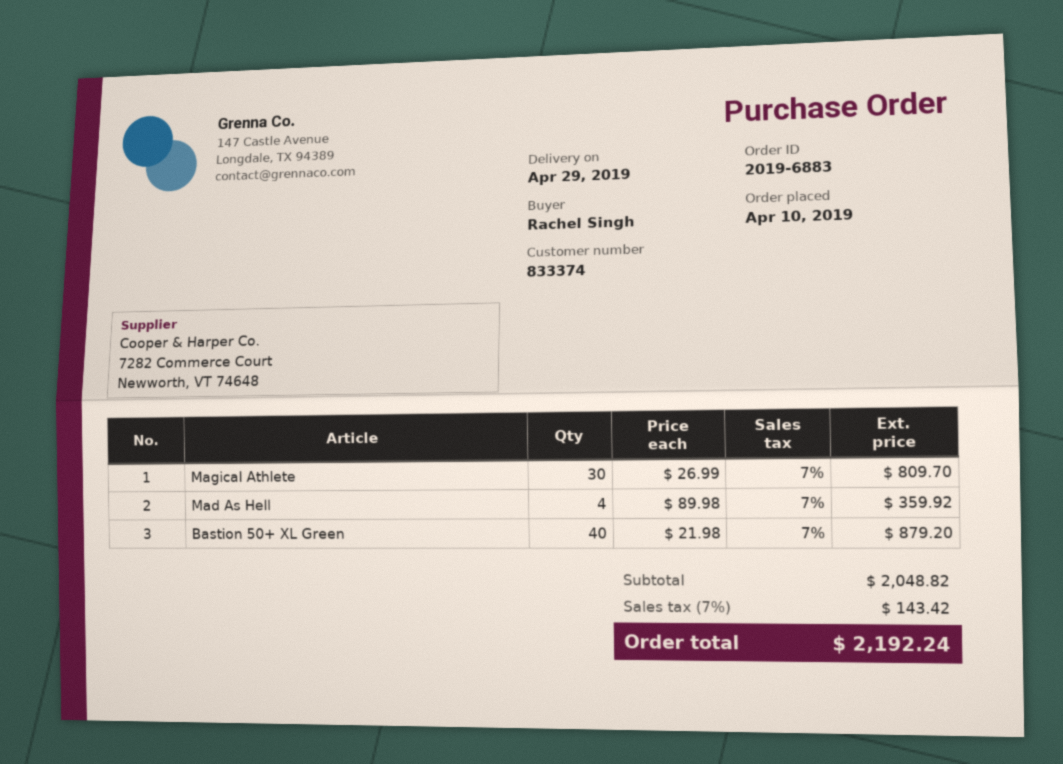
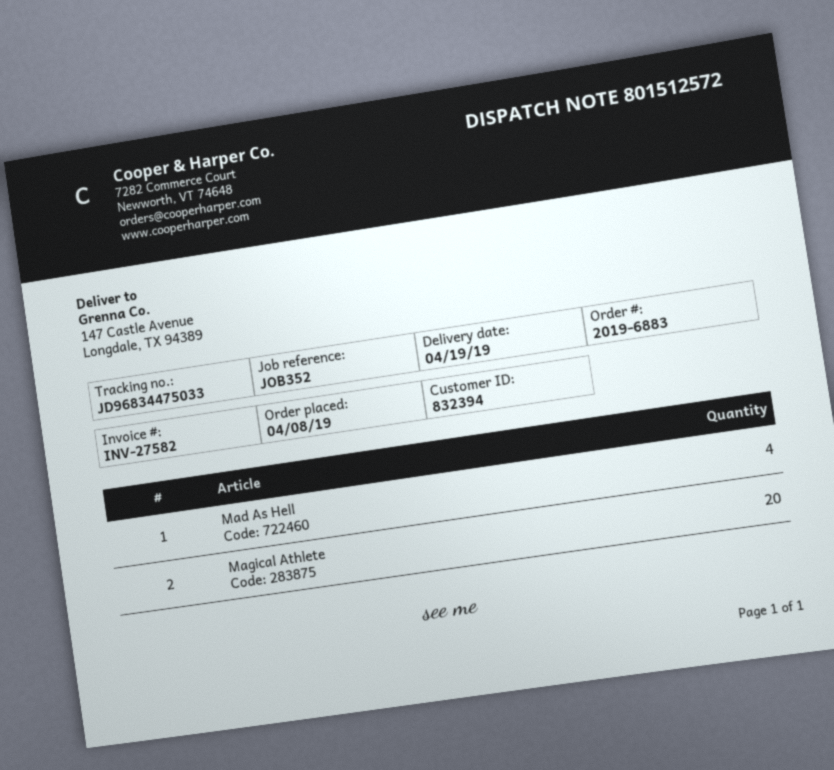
order date: 2019-04-10 -> 2019-04-08
delivery date: 2019-04-29 -> 2019-04-19
customer number: 833374 -> 832394
Magical Athlete: 30 -> 20
Bastion 50+ XL Green: 40 -> none

